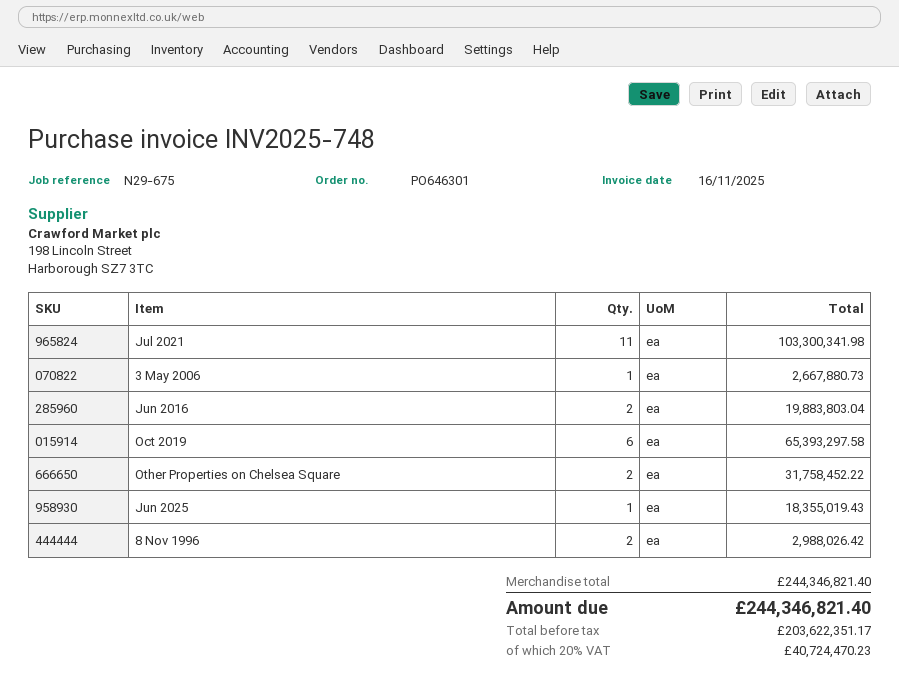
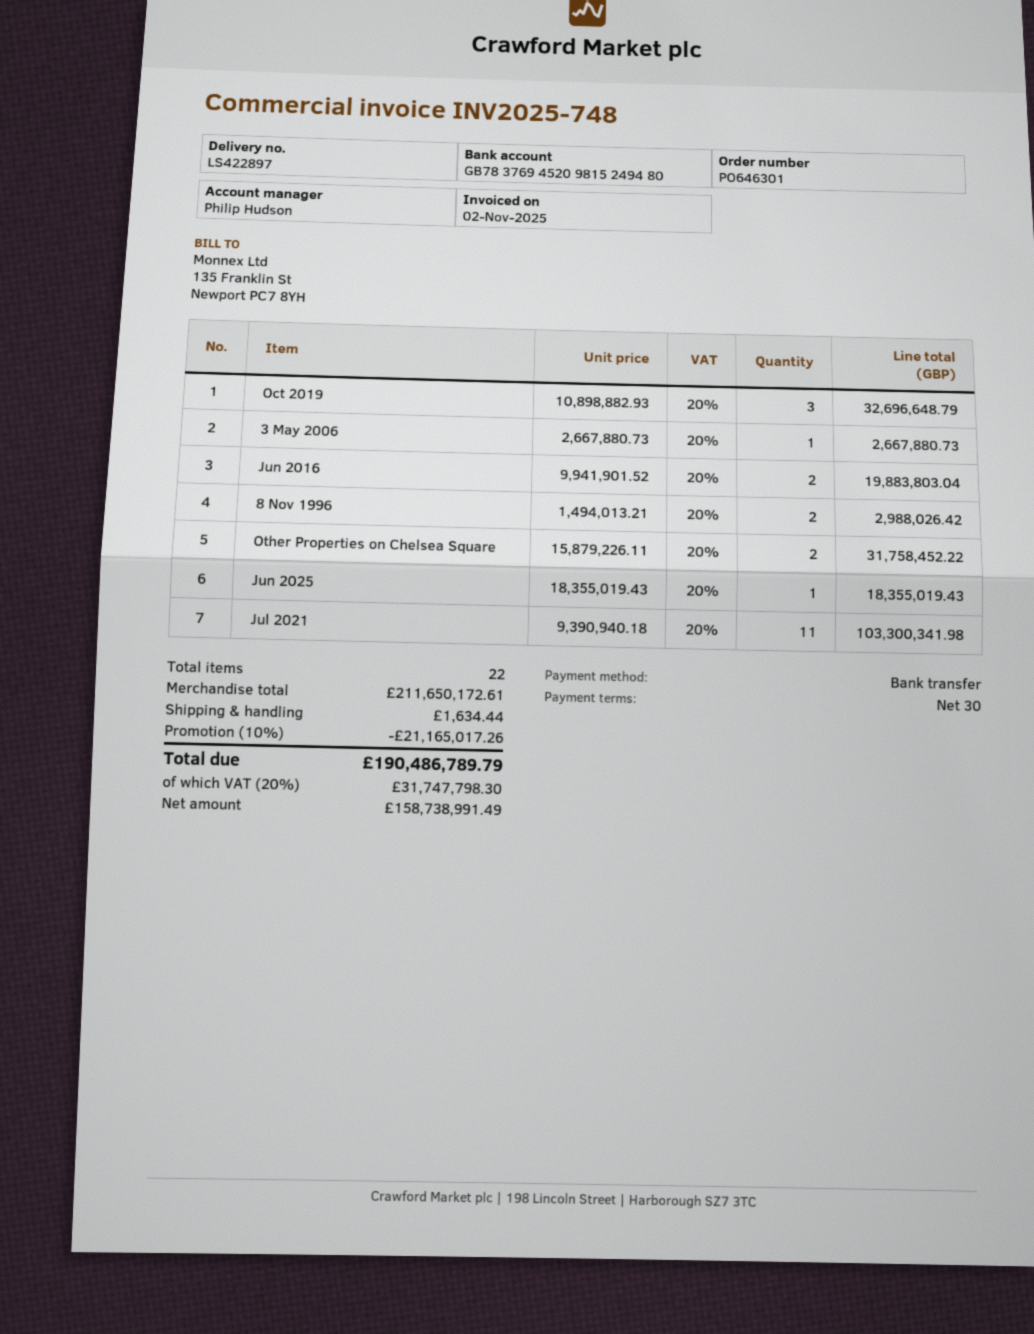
invoice date: 2025-11-16 -> 2025-11-02
Oct 2019: 6 for 65393297.58 -> 3 for 32696648.79
subtotal: 244346821.40 -> 211650172.61
discount: none -> 10% = 21165017.26
shipping: none -> 1634.44
net: 203622351.17 -> 158738991.49
tax: 20% = 40724470.23 -> 20% = 31747798.30
total: 244346821.40 -> 190486789.79

